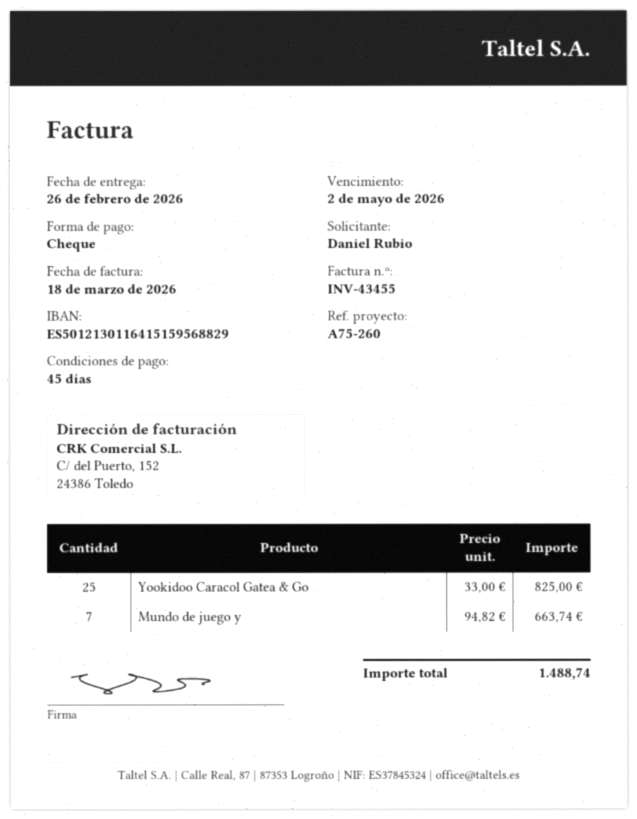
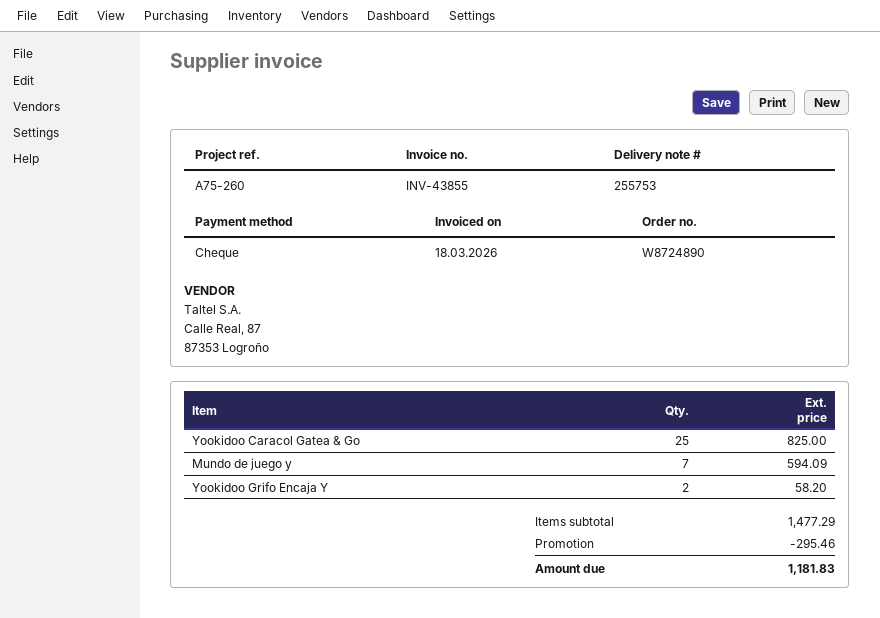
invoice number: INV-43455 -> INV-43855
Mundo de juego y: 7 for 663.74 -> 7 for 594.09
Yookidoo Grifo Encaja Y: none -> 2 for 58.20
discount: none -> 295.46
total: 1488.74 -> 1181.83

